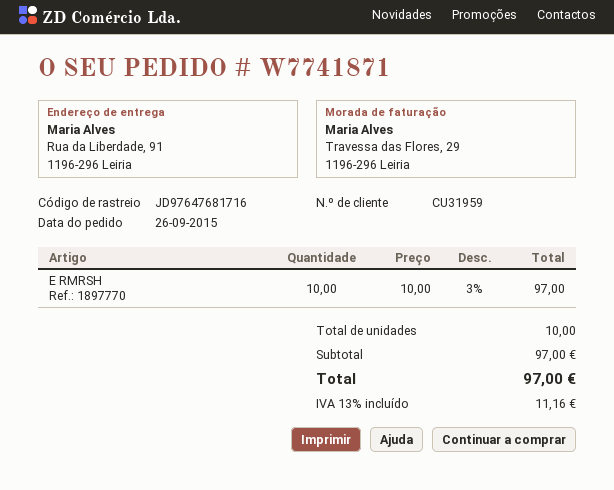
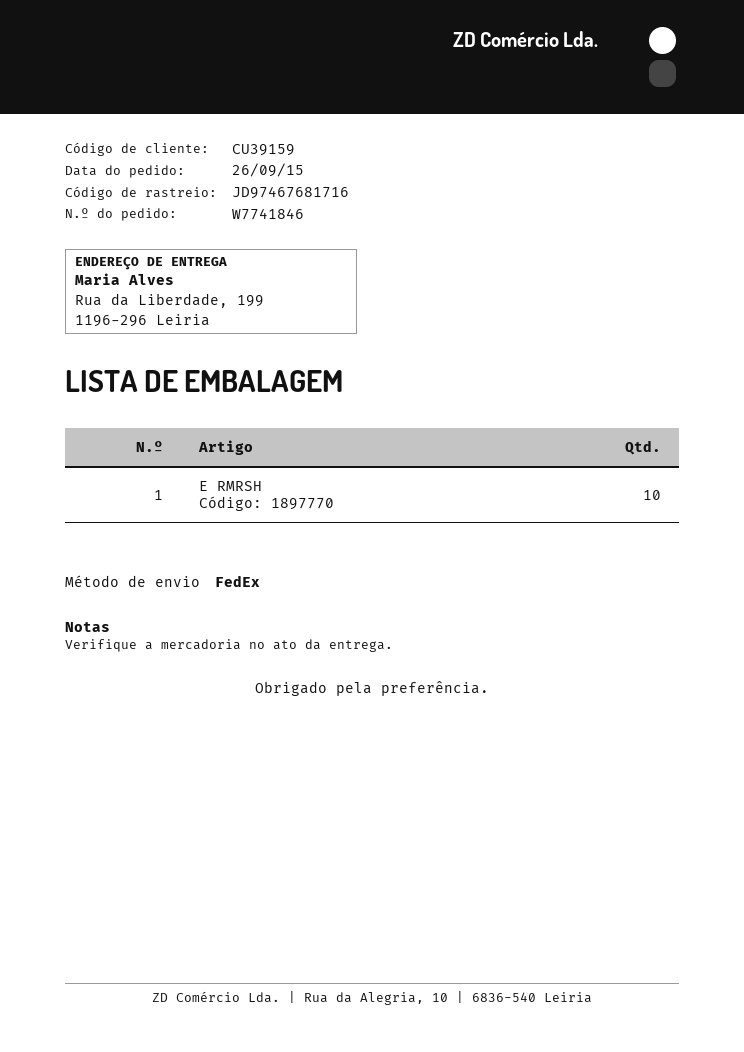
order number: W7741871 -> W7741846
customer number: CU31959 -> CU39159
tracking number: JD97647681716 -> JD97467681716
ship to: Rua da Liberdade, 91, 1196-296 Leiria -> Rua da Liberdade, 199, 1196-296 Leiria

